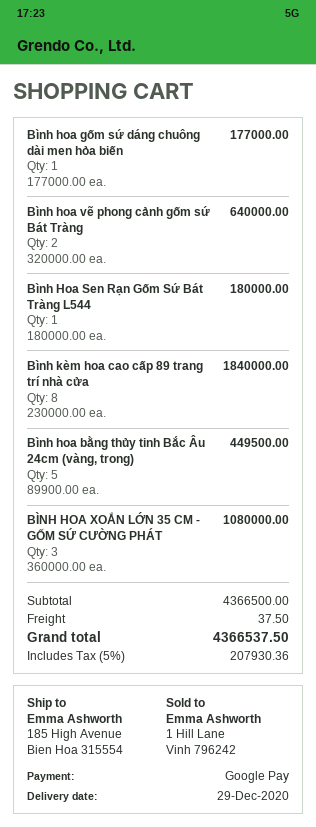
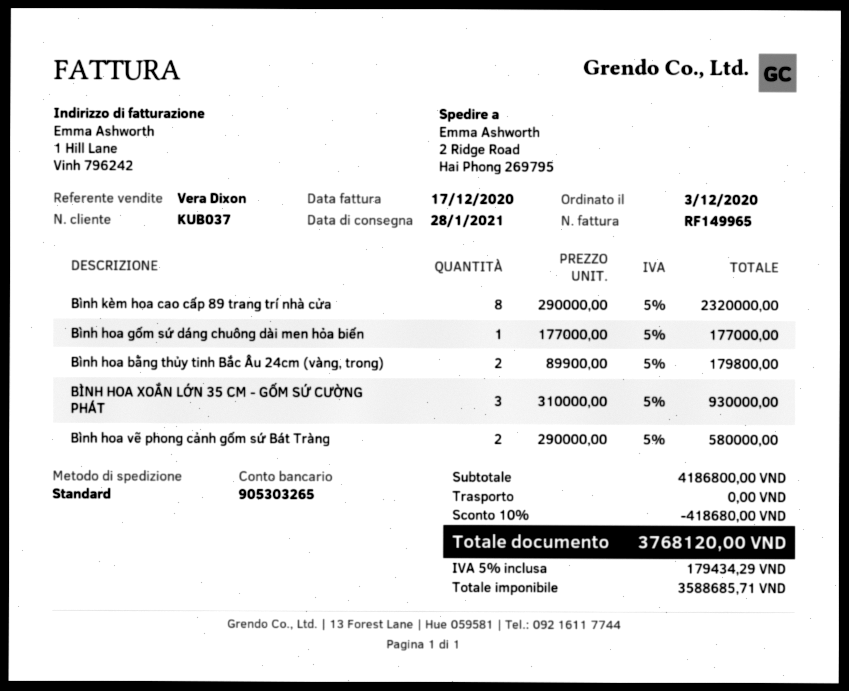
delivery date: 2020-12-29 -> 2021-01-28
ship to: 185 High Avenue, Bien Hoa 315554 -> 2 Ridge Road, Hai Phong 269795
Bình hoa vẽ phong cảnh gốm sứ Bát Tràng: 2 x 320000.00 = 640000.00 -> 2 x 290000.00 = 580000.00
Bình Hoa Sen Rạn Gốm Sứ Bát Tràng L544: 1 x 180000.00 = 180000.00 -> none
Bình kèm hoa cao cấp 89 trang trí nhà cửa: 8 x 230000.00 = 1840000.00 -> 8 x 290000.00 = 2320000.00
Bình hoa bằng thủy tinh Bắc Âu 24cm (vàng, trong): 5 x 89900.00 = 449500.00 -> 2 x 89900.00 = 179800.00
BÌNH HOA XOẮN LỚN 35 CM - GỐM SỨ CƯỜNG PHÁT: 3 x 360000.00 = 1080000.00 -> 3 x 310000.00 = 930000.00
subtotal: 4366500.00 -> 4186800.00
discount: none -> 10% = 418680.00
shipping: 37.50 -> 0.00
tax: 5% = 207930.36 -> 5% = 179434.29
total: 4366537.50 -> 3768120.00

